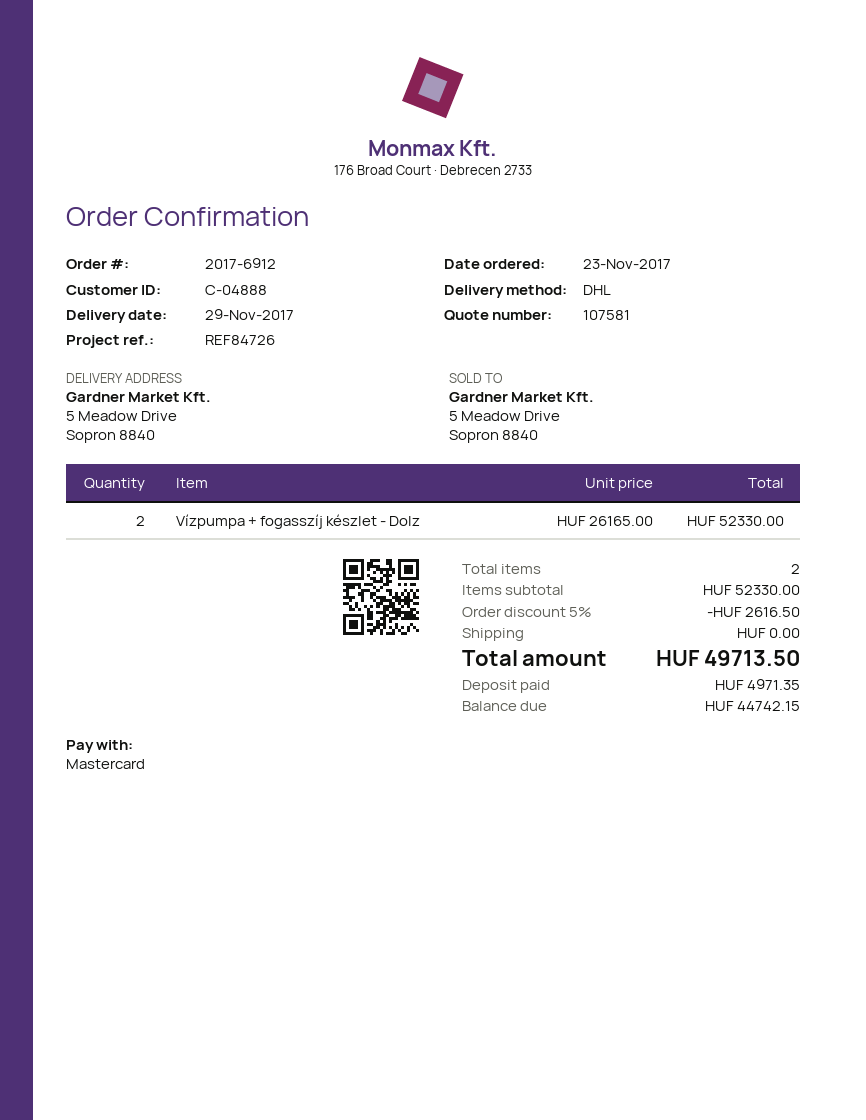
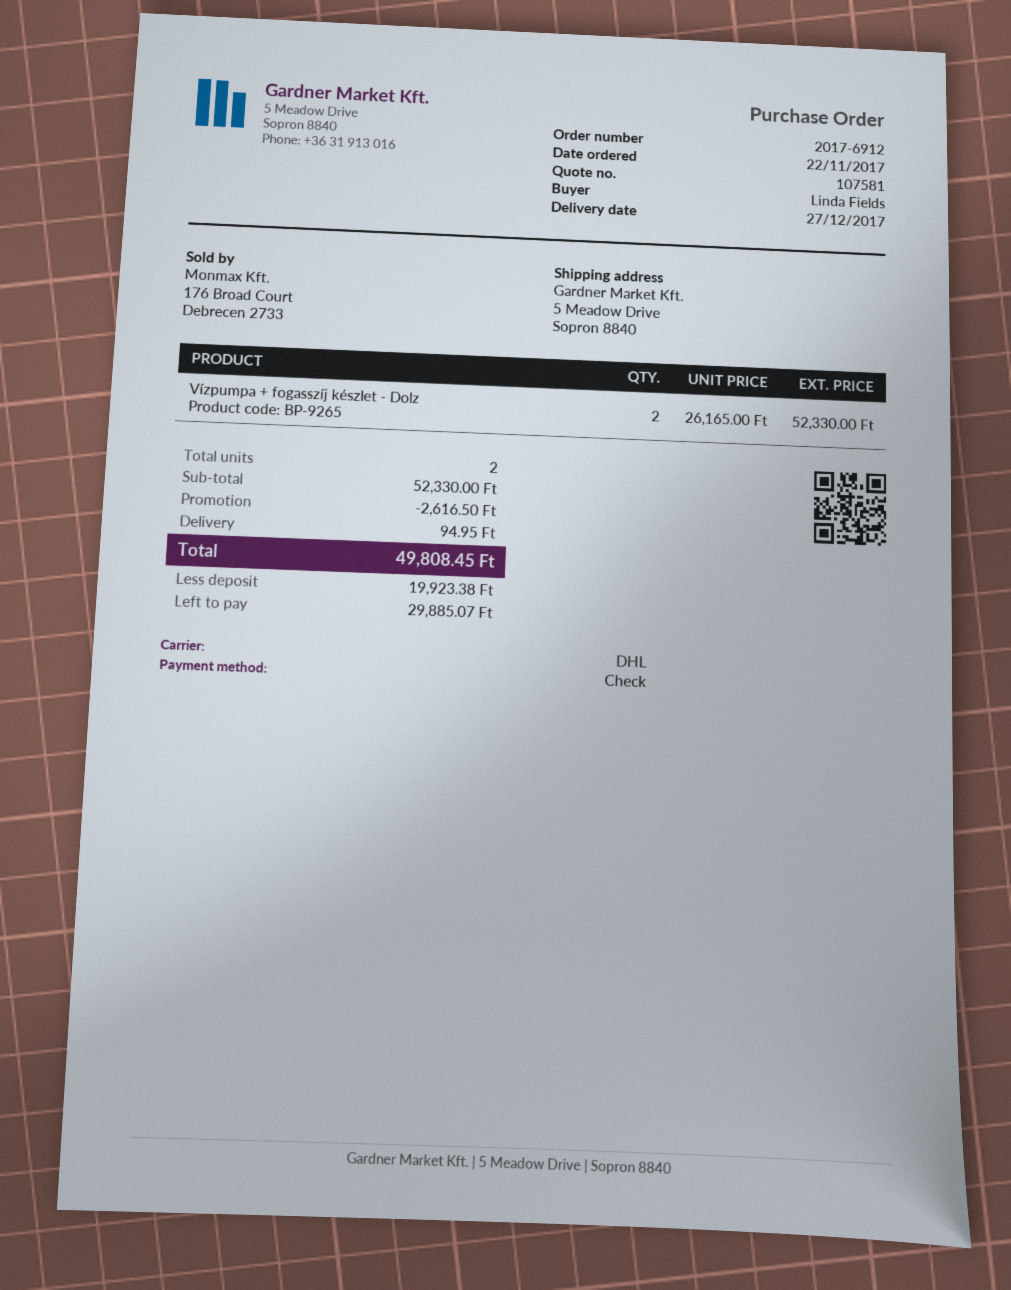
order date: 2017-11-23 -> 2017-11-22
delivery date: 2017-11-29 -> 2017-12-27
payment method: Mastercard -> cheque
shipping: 0.00 -> 94.95
total: 49713.50 -> 49808.45
deposit: 4971.35 -> 19923.38
balance: 44742.15 -> 29885.07

